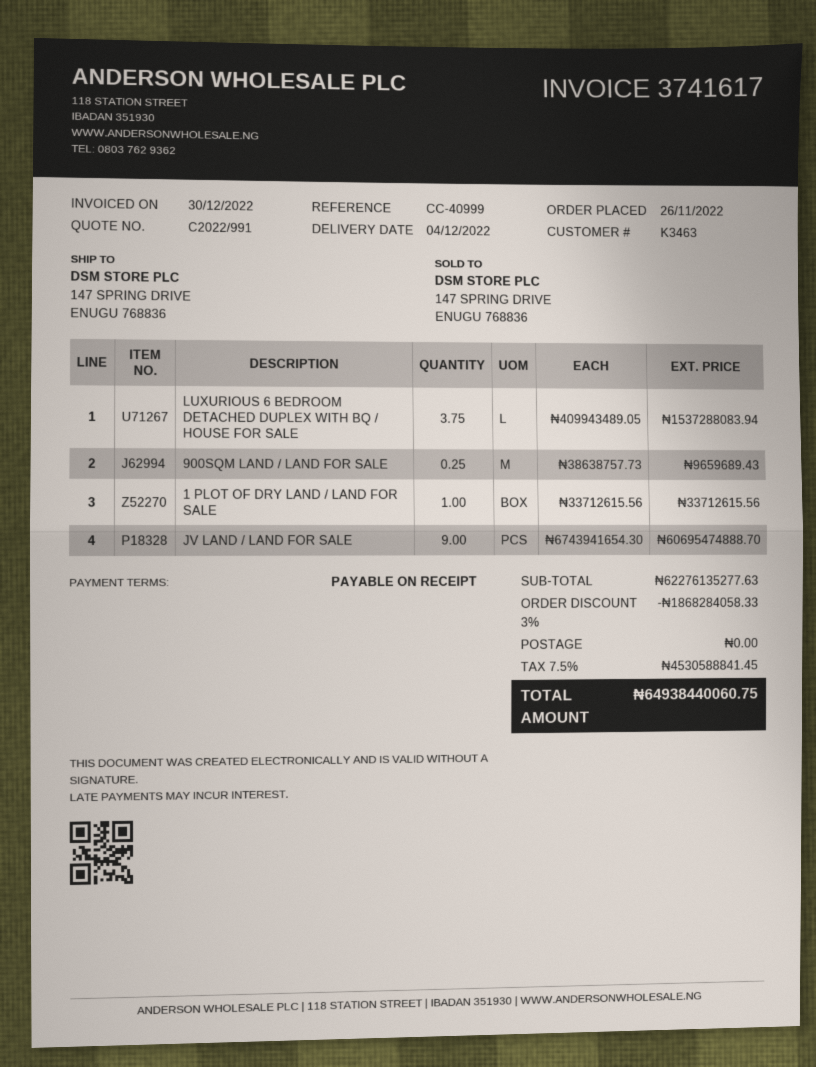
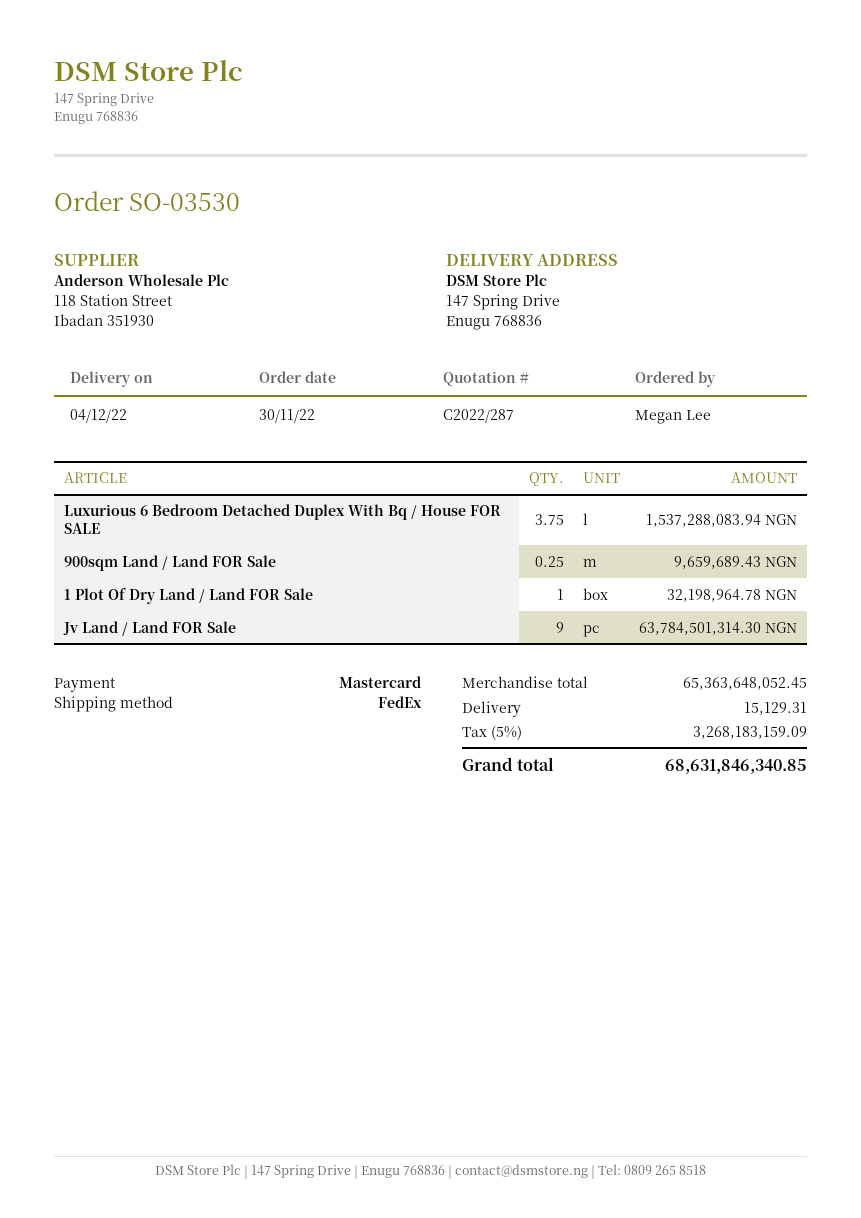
quote number: C2022/991 -> C2022/287
order date: 2022-11-26 -> 2022-11-30
1 PLOT OF DRY LAND / LAND FOR SALE: 1 for 33712615.56 -> 1 for 32198964.78
JV LAND / LAND FOR SALE: 9 for 60695474888.70 -> 9 for 63784501314.30
subtotal: 62276135277.63 -> 65363648052.45
discount: 3% = 1868284058.33 -> none
shipping: 0.00 -> 15129.31
tax: 7.5% = 4530588841.45 -> 5% = 3268183159.09
total: 64938440060.75 -> 68631846340.85

